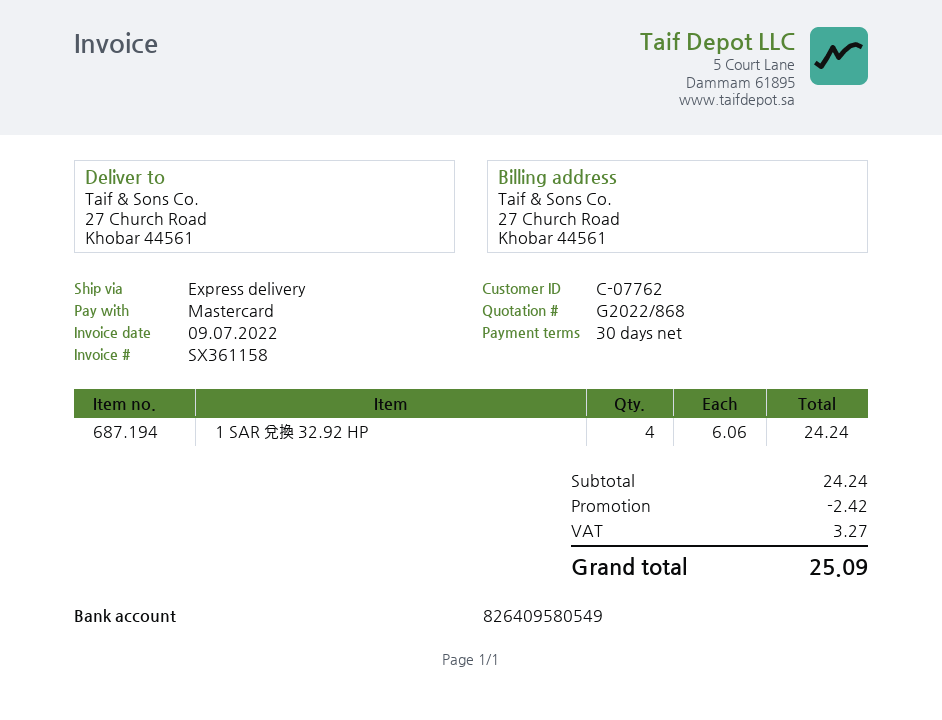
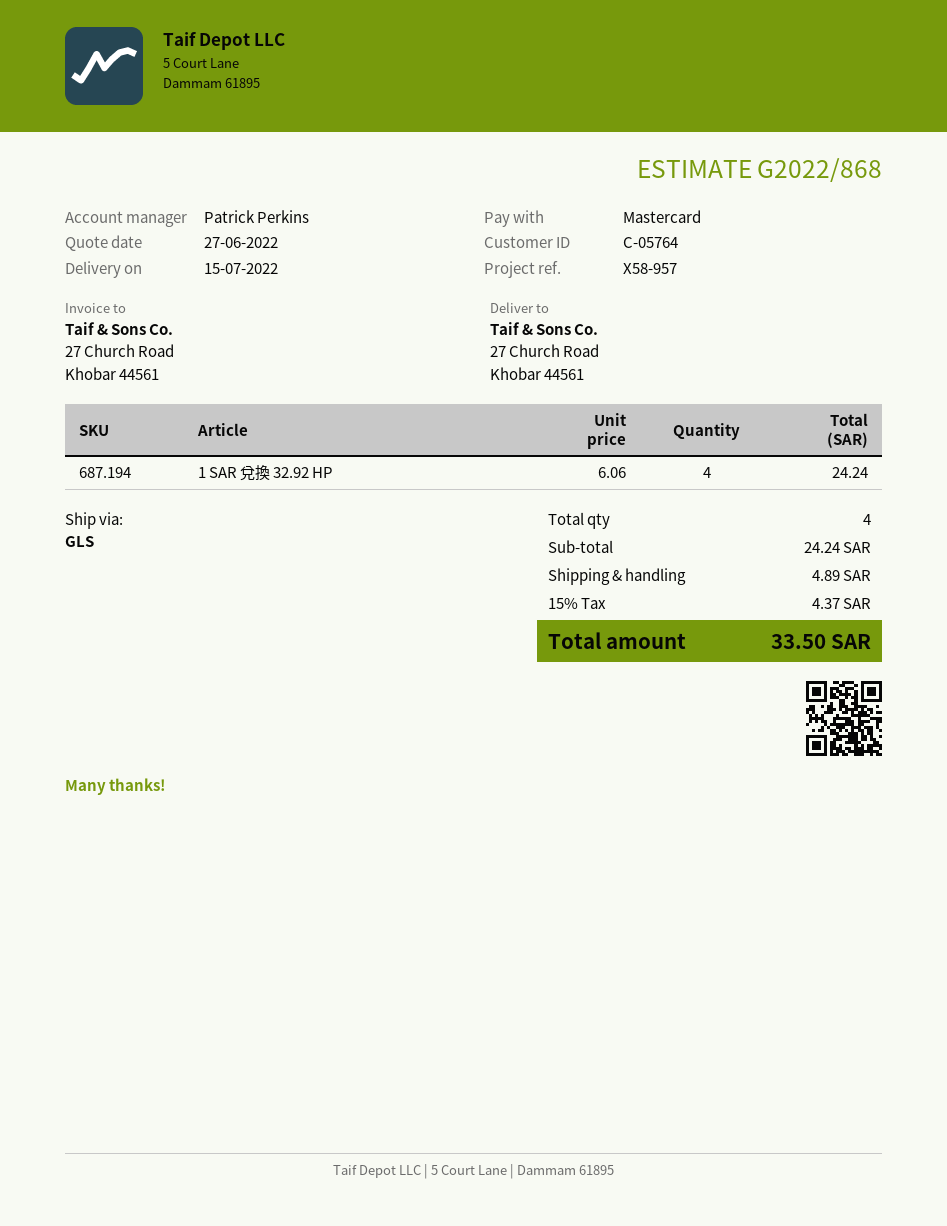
customer number: C-07762 -> C-05764
shipping method: express -> GLS
discount: 2.42 -> none
shipping: none -> 4.89
tax: 3.27 -> 4.37
total: 25.09 -> 33.50

